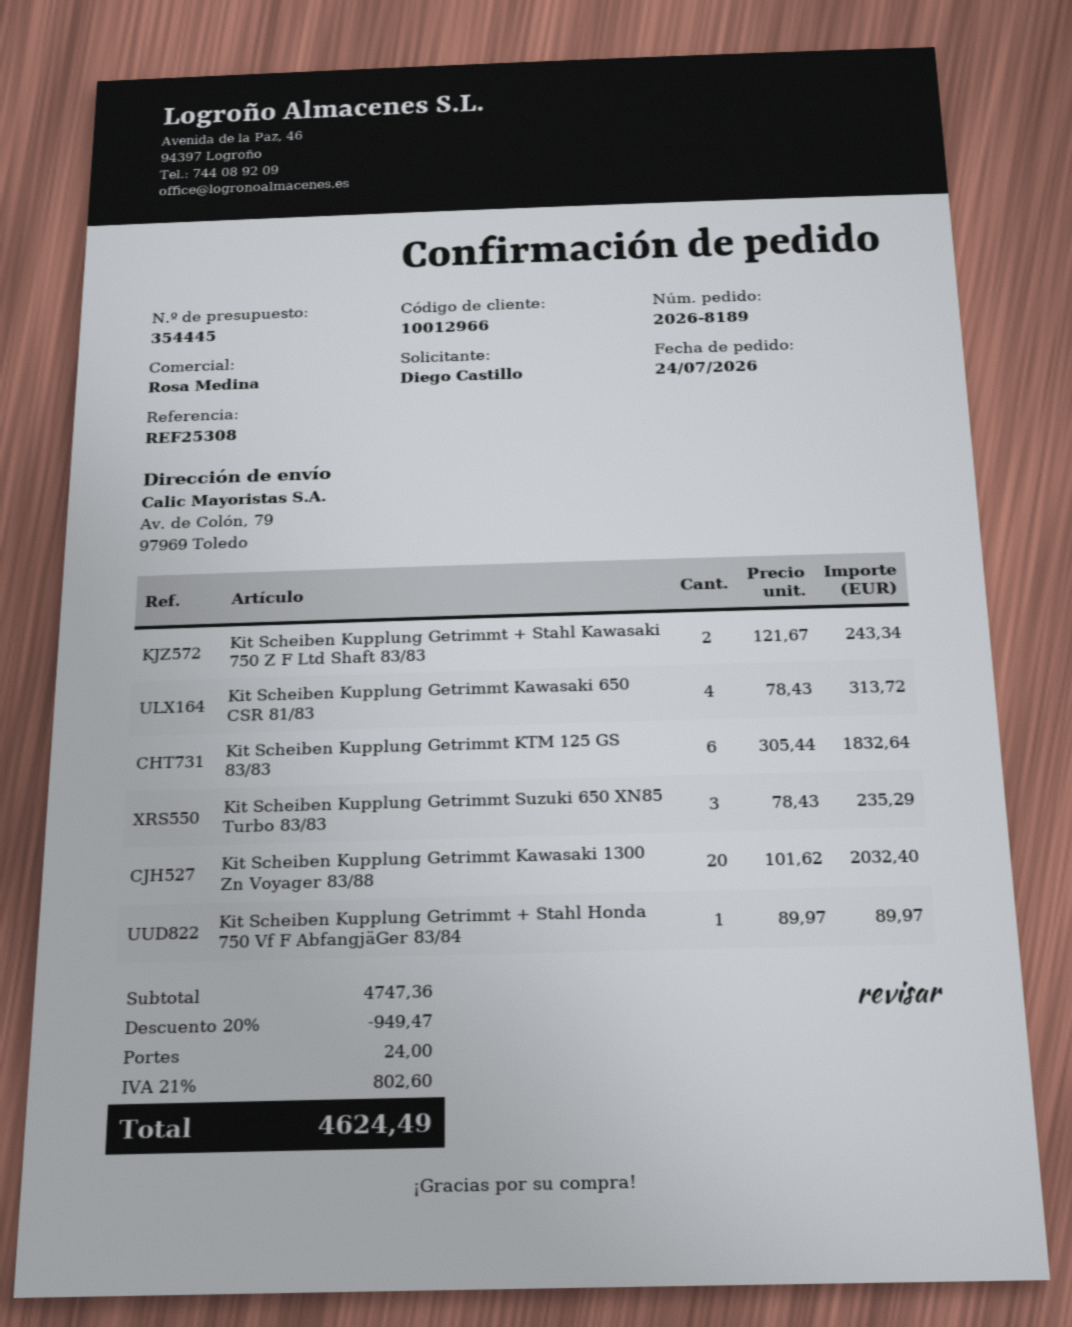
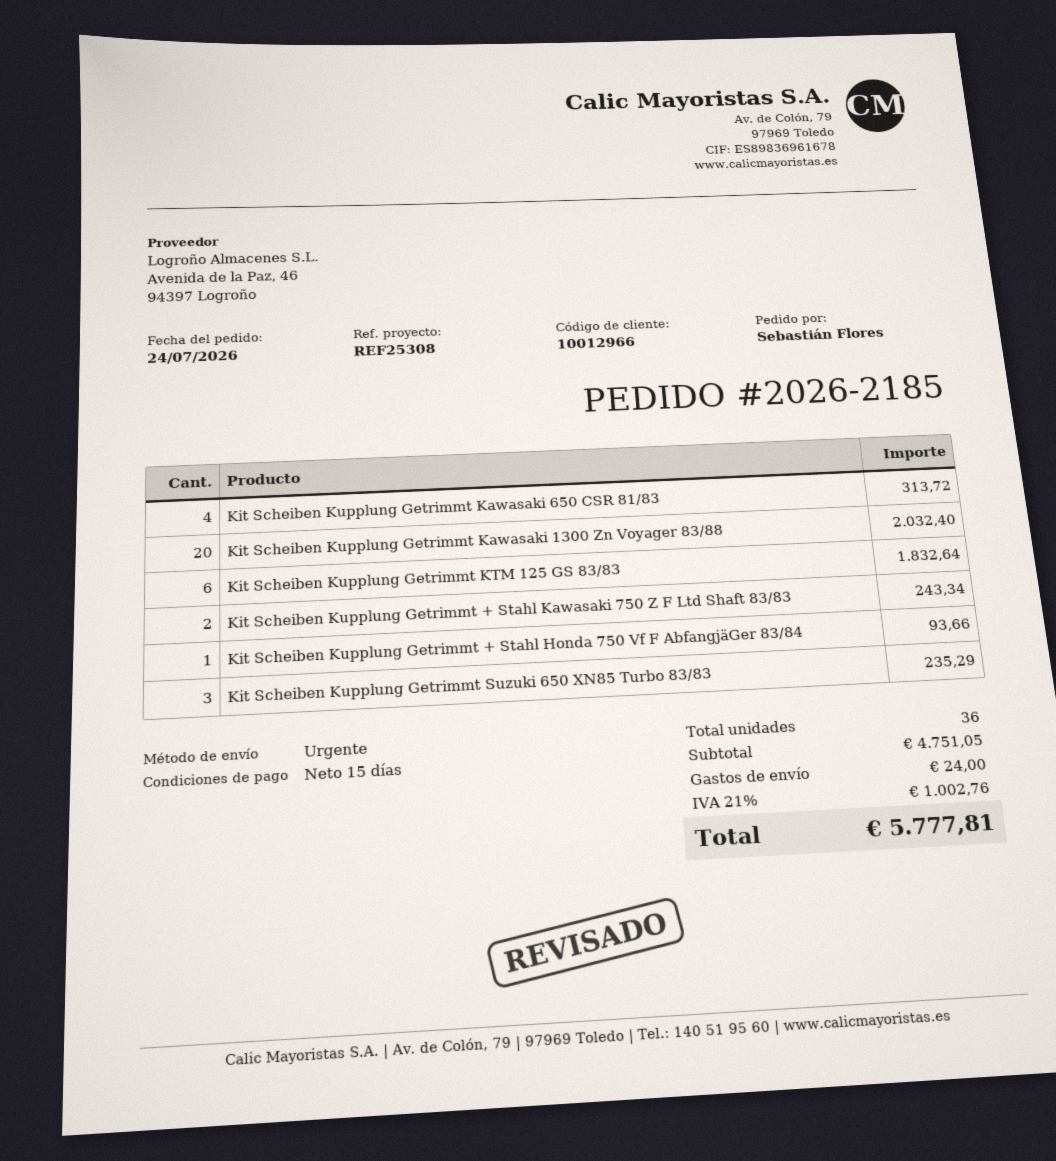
order number: 2026-8189 -> 2026-2185
ordered by: Diego Castillo -> Sebastián Flores
Kit Scheiben Kupplung Getrimmt + Stahl Honda 750 Vf F AbfangjäGer 83/84: 1 for 89.97 -> 1 for 93.66
subtotal: 4747.36 -> 4751.05
discount: 20% = 949.47 -> none
tax: 21% = 802.60 -> 21% = 1002.76
total: 4624.49 -> 5777.81

